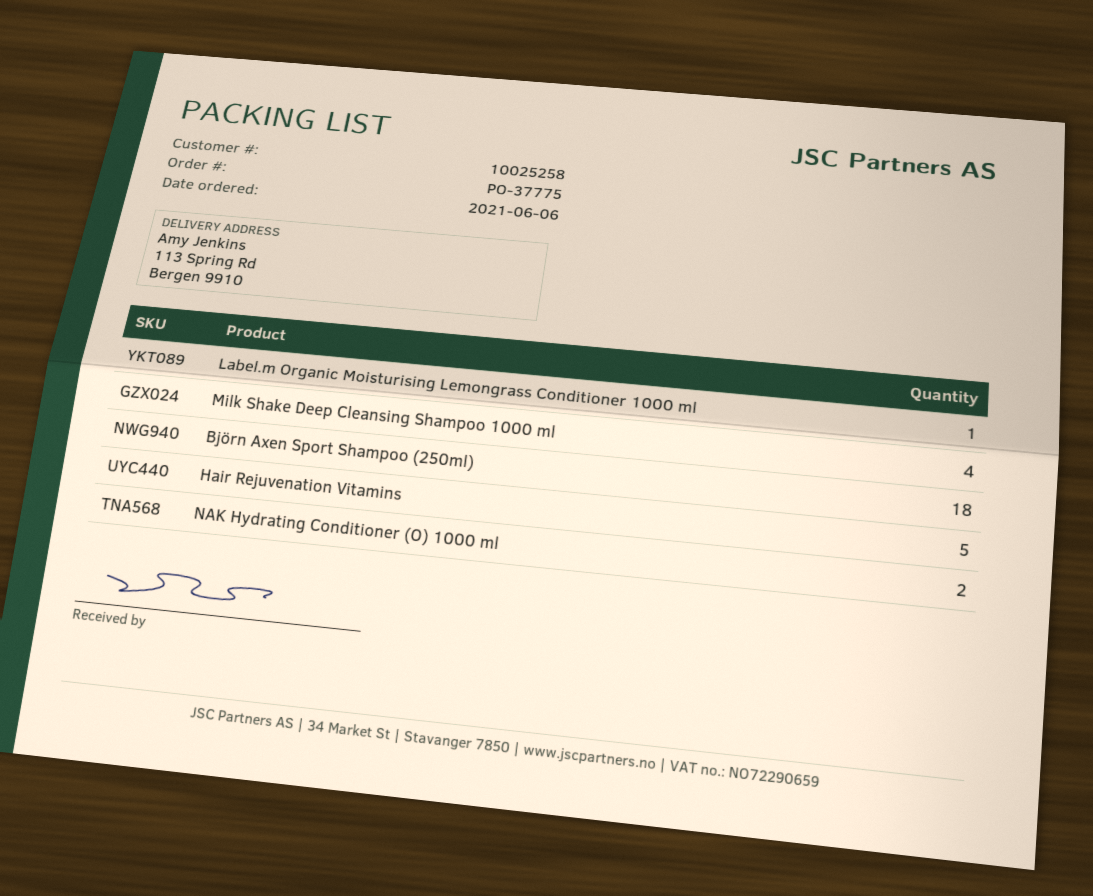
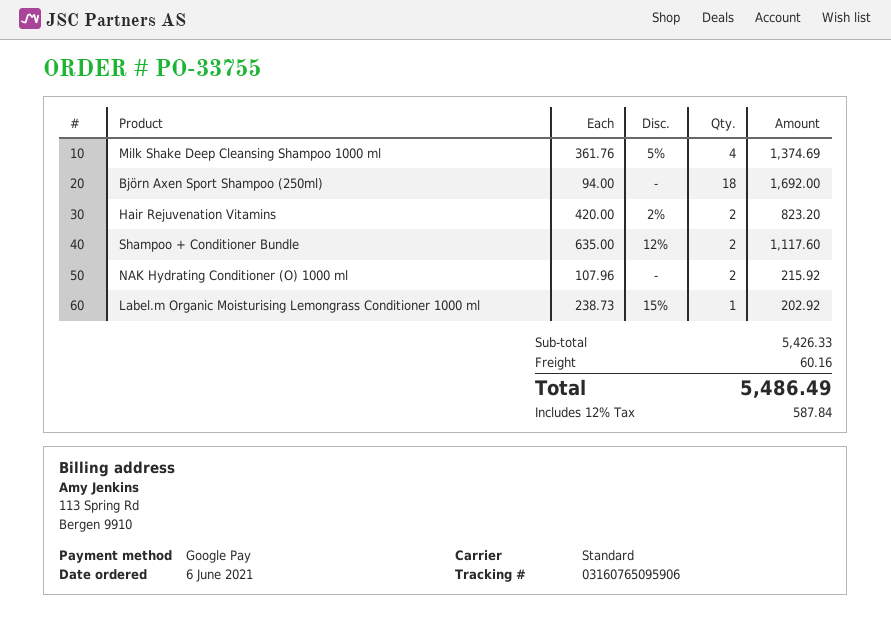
order number: PO-37775 -> PO-33755
Hair Rejuvenation Vitamins: 5 -> 2
Shampoo + Conditioner Bundle: none -> 2

